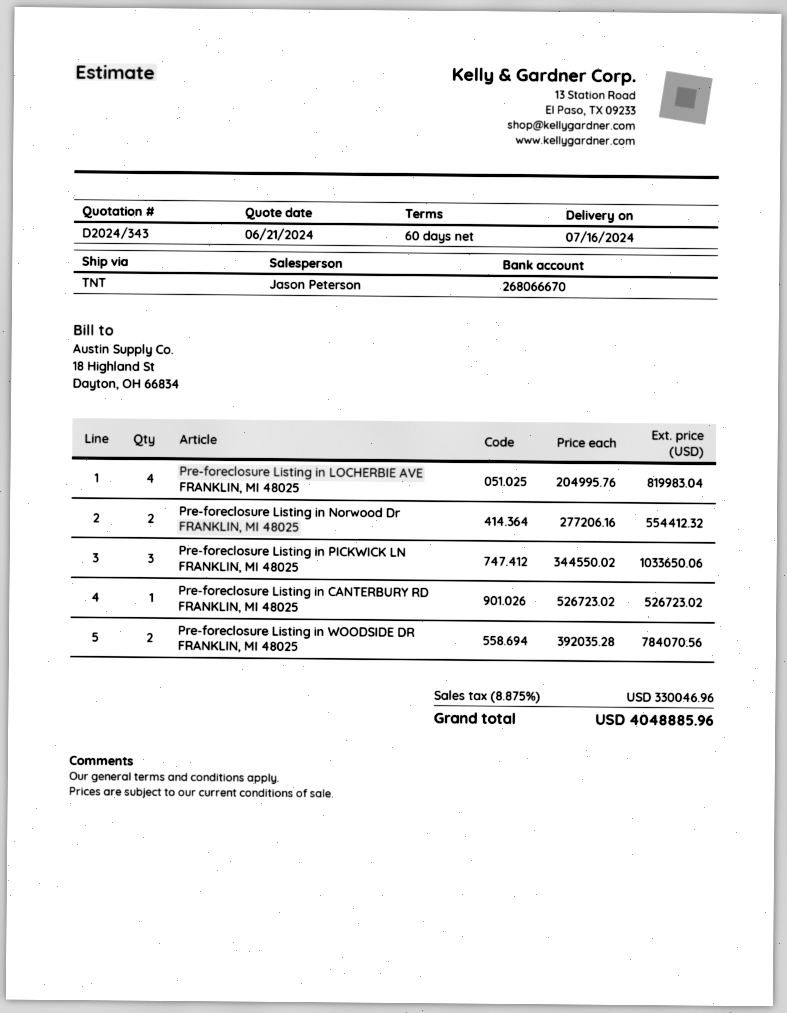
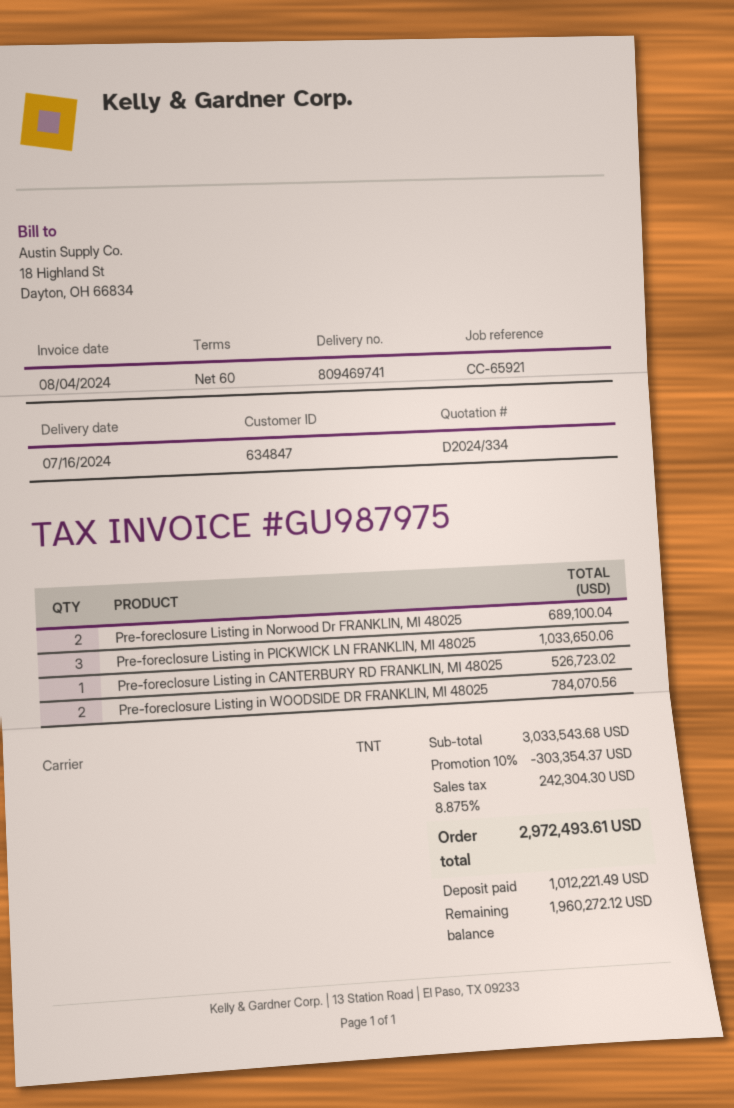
quote number: D2024/343 -> D2024/334
Pre-foreclosure Listing in LOCHERBIE AVE FRANKLIN, MI 48025: 4 for 819983.04 -> none
Pre-foreclosure Listing in Norwood Dr FRANKLIN, MI 48025: 2 for 554412.32 -> 2 for 689100.04
discount: none -> 10% = 303354.37
tax: 8.875% = 330046.96 -> 8.875% = 242304.30
total: 4048885.96 -> 2972493.61

